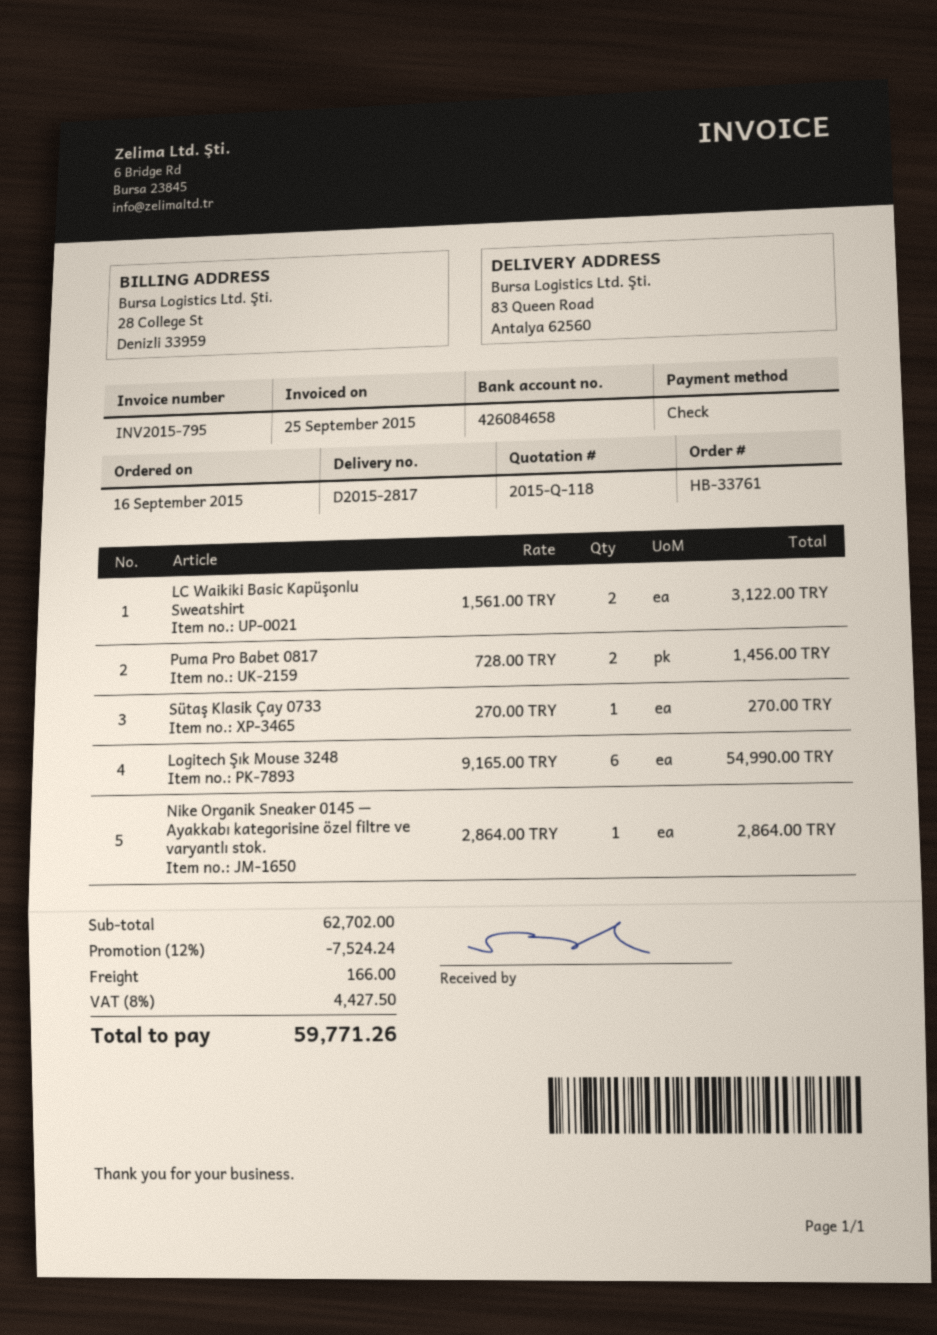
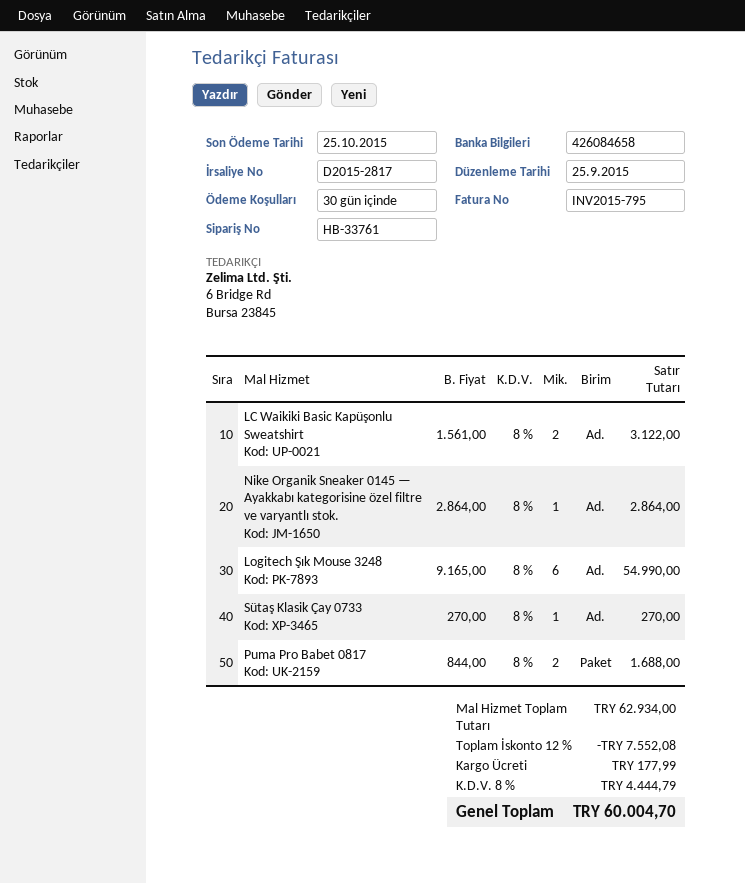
Puma Pro Babet 0817: 2 x 728.00 = 1456.00 -> 2 x 844.00 = 1688.00
subtotal: 62702.00 -> 62934.00
discount: 12% = 7524.24 -> 12% = 7552.08
shipping: 166.00 -> 177.99
tax: 8% = 4427.50 -> 8% = 4444.79
total: 59771.26 -> 60004.70

